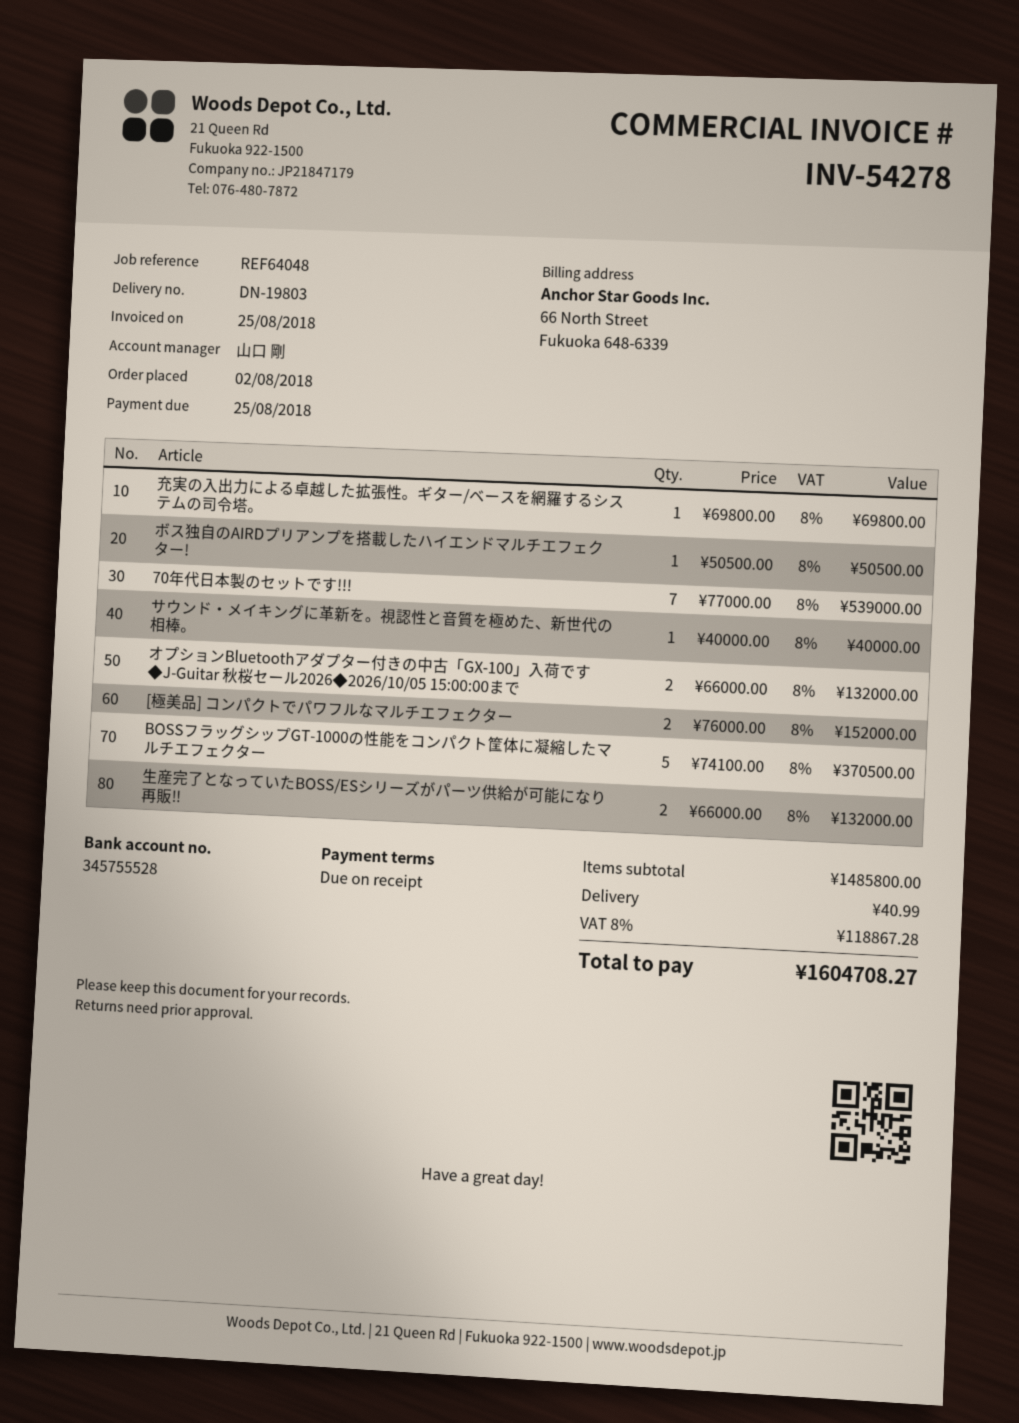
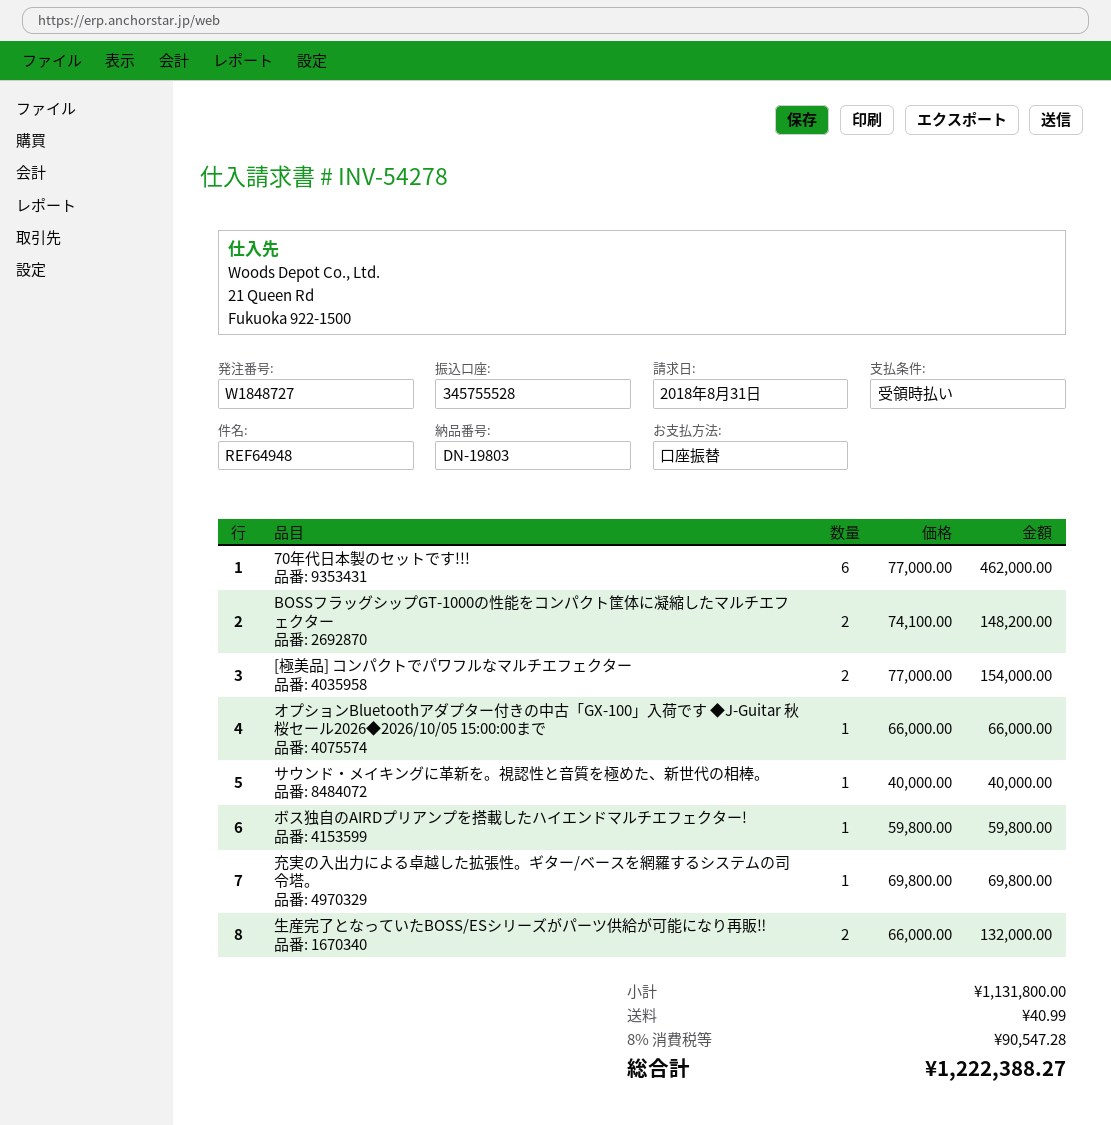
invoice date: 2018-08-25 -> 2018-08-31
reference: REF64048 -> REF64948
ボス独自のAIRDプリアンプを搭載したハイエンドマルチエフェクター!: 1 x 50500.00 = 50500.00 -> 1 x 59800.00 = 59800.00
70年代日本製のセットです!!!: 7 x 77000.00 = 539000.00 -> 6 x 77000.00 = 462000.00
オプションBluetoothアダプター付きの中古「GX-100」入荷です ◆J-Guitar 秋桜セール2026◆2026/10/05 15:00:00まで: 2 x 66000.00 = 132000.00 -> 1 x 66000.00 = 66000.00
[極美品] コンパクトでパワフルなマルチエフェクター: 2 x 76000.00 = 152000.00 -> 2 x 77000.00 = 154000.00
BOSSフラッグシップGT-1000の性能をコンパクト筐体に凝縮したマルチエフェクター: 5 x 74100.00 = 370500.00 -> 2 x 74100.00 = 148200.00
subtotal: 1485800.00 -> 1131800.00
tax: 8% = 118867.28 -> 8% = 90547.28
total: 1604708.27 -> 1222388.27

